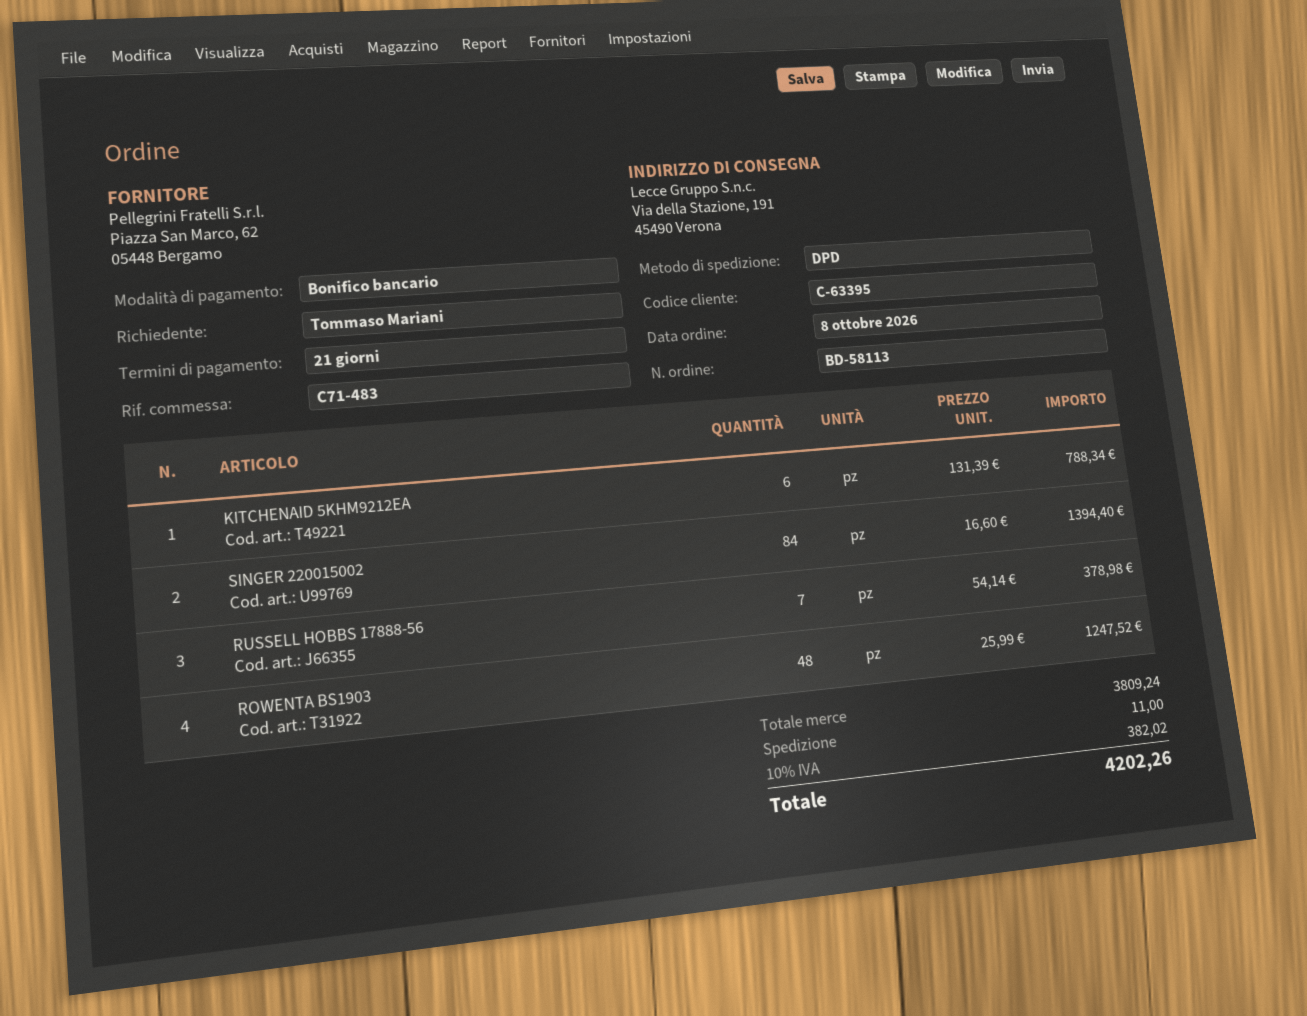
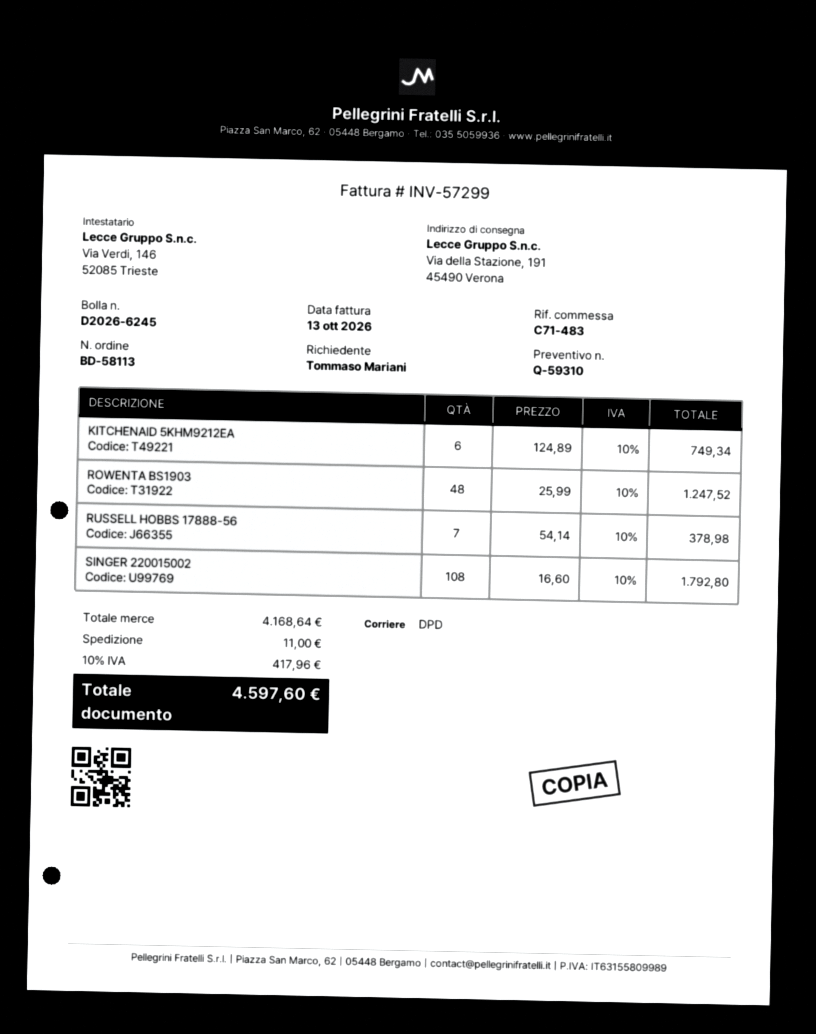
KITCHENAID 5KHM9212EA: 6 x 131.39 = 788.34 -> 6 x 124.89 = 749.34
SINGER 220015002: 84 x 16.60 = 1394.40 -> 108 x 16.60 = 1792.80
subtotal: 3809.24 -> 4168.64
tax: 10% = 382.02 -> 10% = 417.96
total: 4202.26 -> 4597.60

